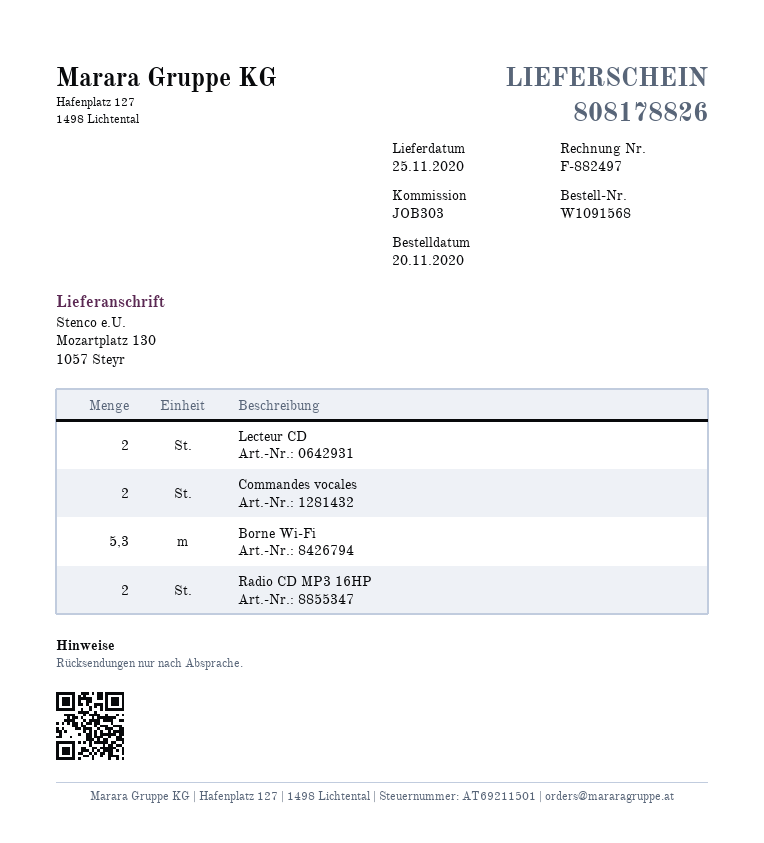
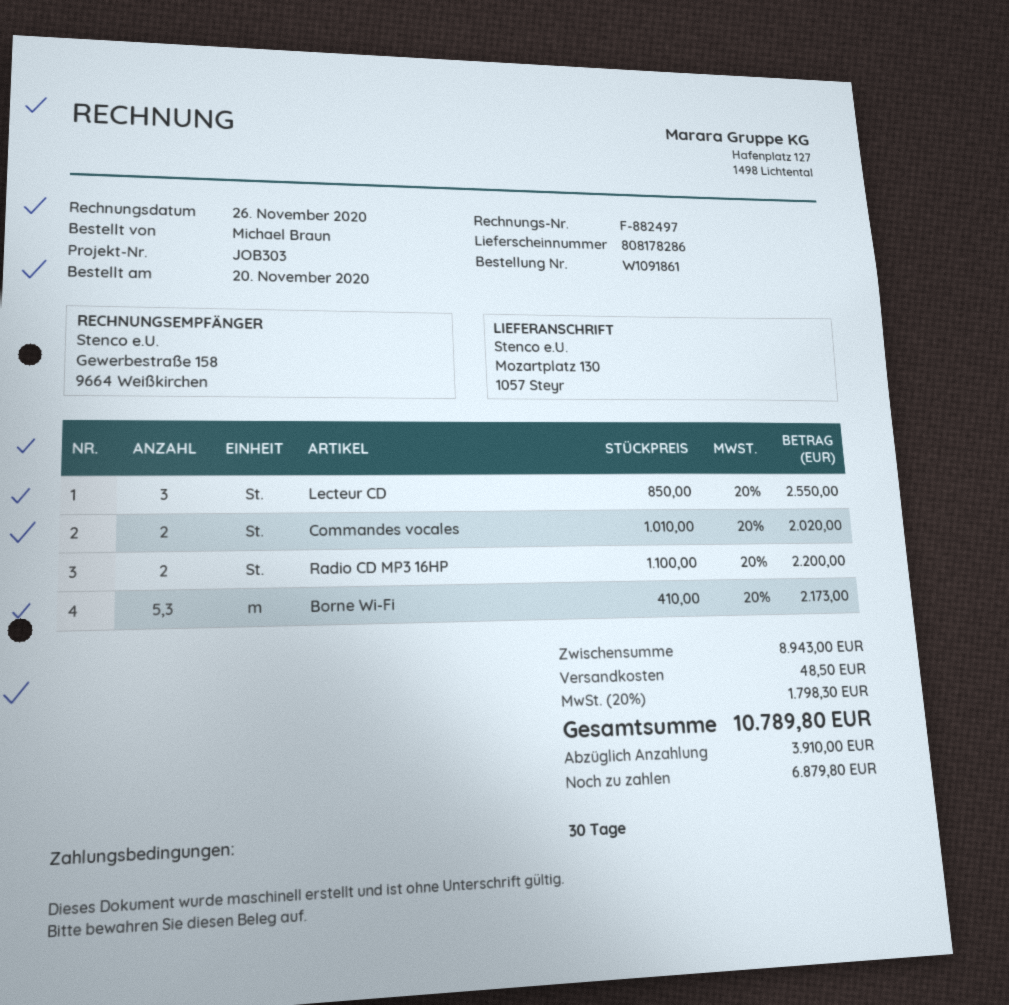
order number: W1091568 -> W1091861
delivery note number: 808178826 -> 808178286
Lecteur CD: 2 -> 3

